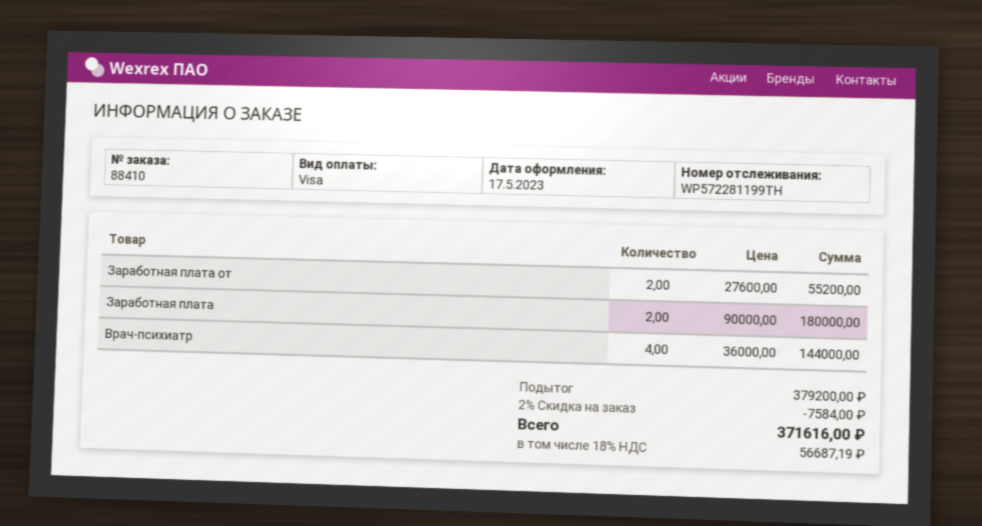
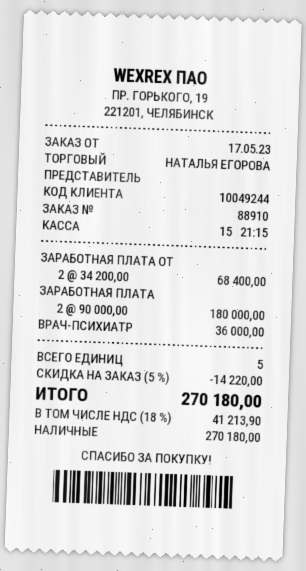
order number: 88410 -> 88910
payment method: Visa -> cash
Заработная плата от: 2 x 27600.00 = 55200.00 -> 2 x 34200.00 = 68400.00
Врач-психиатр: 4 x 36000.00 = 144000.00 -> 1 x 36000.00 = 36000.00
discount: 2% = 7584.00 -> 5% = 14220.00
tax: 18% = 56687.19 -> 18% = 41213.90
total: 371616.00 -> 270180.00

